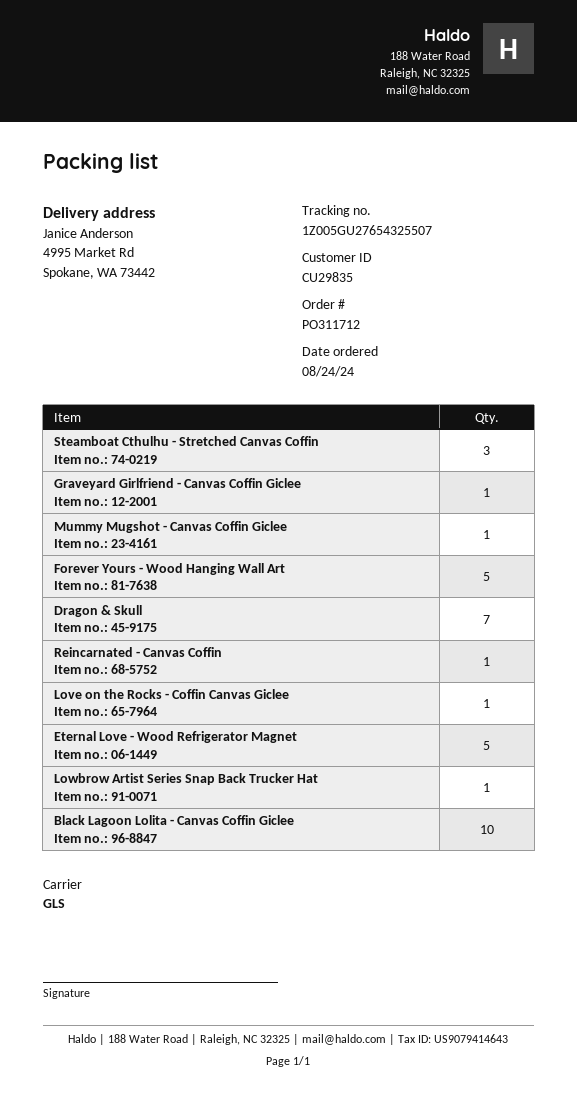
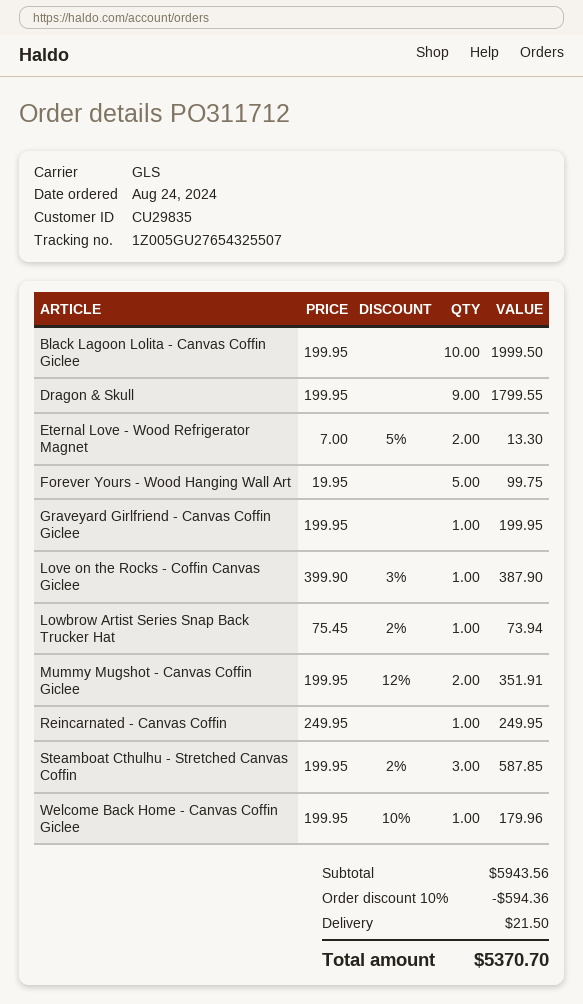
Mummy Mugshot - Canvas Coffin Giclee: 1 -> 2
Dragon & Skull: 7 -> 9
Eternal Love - Wood Refrigerator Magnet: 5 -> 2
Welcome Back Home - Canvas Coffin Giclee: none -> 1

